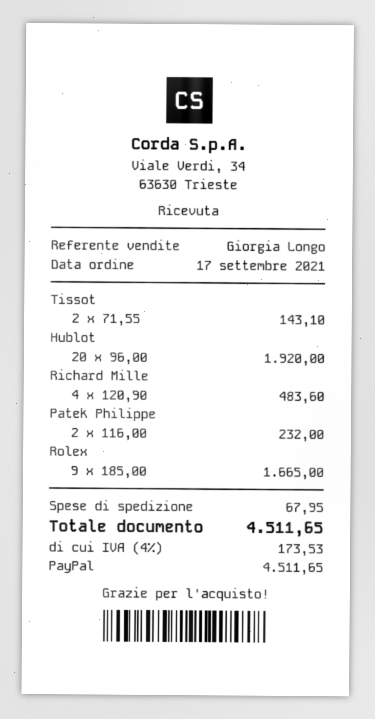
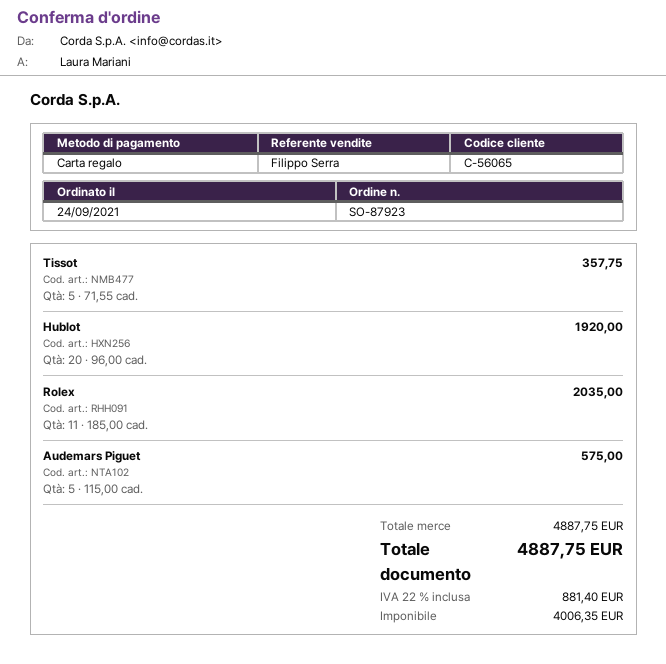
order date: 2021-09-17 -> 2021-09-24
sales rep: Giorgia Longo -> Filippo Serra
payment method: PayPal -> gift card
Tissot: 2 x 71.55 = 143.10 -> 5 x 71.55 = 357.75
Richard Mille: 4 x 120.90 = 483.60 -> none
Patek Philippe: 2 x 116.00 = 232.00 -> none
Rolex: 9 x 185.00 = 1665.00 -> 11 x 185.00 = 2035.00
Audemars Piguet: none -> 5 x 115.00 = 575.00
shipping: 67.95 -> none
tax: 4% = 173.53 -> 22% = 881.40
total: 4511.65 -> 4887.75

